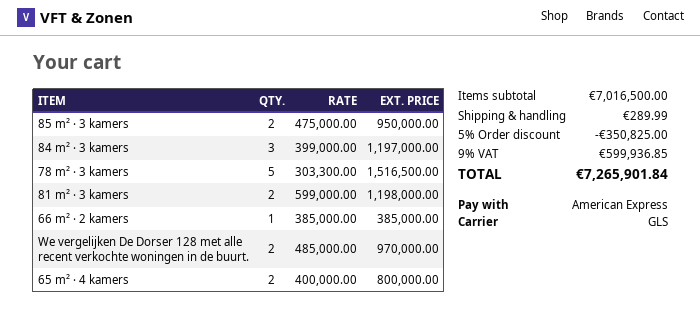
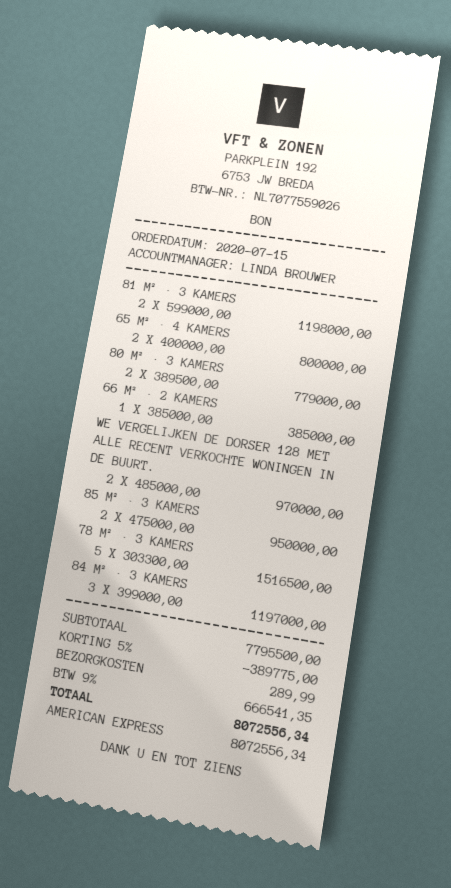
80 M² · 3 KAMERS: none -> 2 x 389500.00 = 779000.00
subtotal: 7016500.00 -> 7795500.00
discount: 5% = 350825.00 -> 5% = 389775.00
tax: 9% = 599936.85 -> 9% = 666541.35
total: 7265901.84 -> 8072556.34

